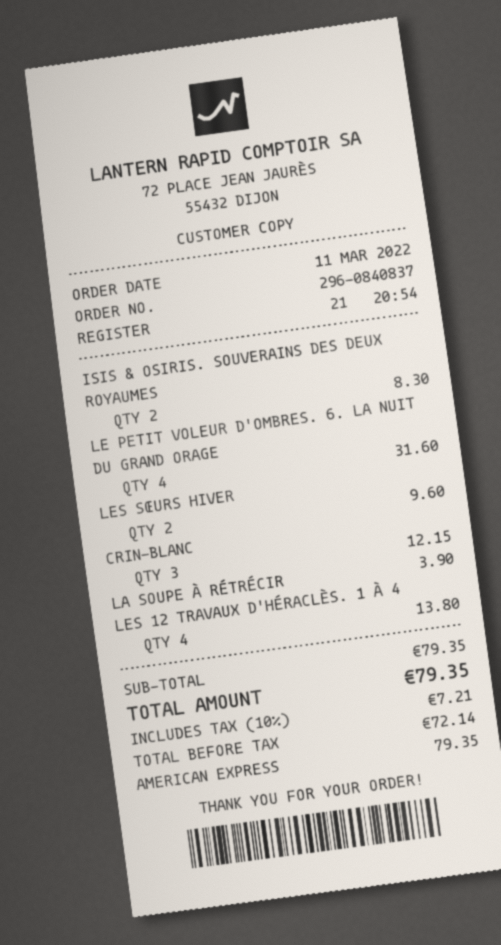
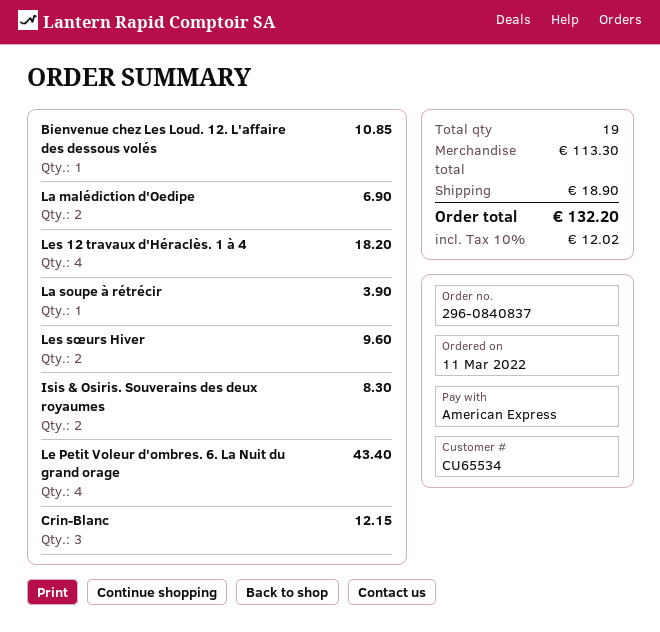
LE PETIT VOLEUR D'OMBRES. 6. LA NUIT DU GRAND ORAGE: 4 for 31.60 -> 4 for 43.40
LES 12 TRAVAUX D'HÉRACLÈS. 1 À 4: 4 for 13.80 -> 4 for 18.20
Bienvenue chez Les Loud. 12. L'affaire des dessous volés: none -> 1 for 10.85
La malédiction d'Oedipe: none -> 2 for 6.90
subtotal: 79.35 -> 113.30
shipping: none -> 18.90
tax: 10% = 7.21 -> 10% = 12.02
total: 79.35 -> 132.20

